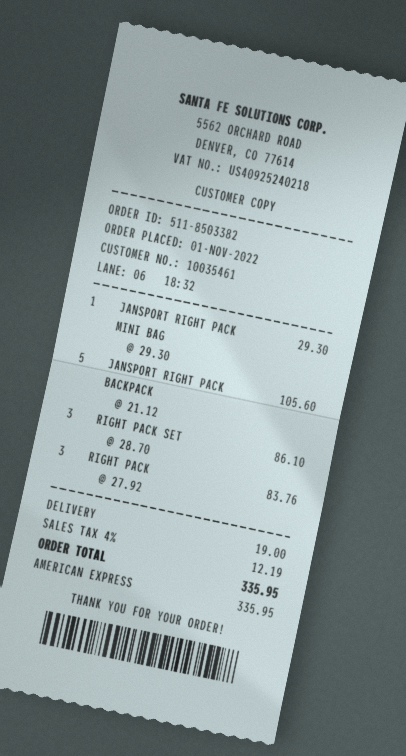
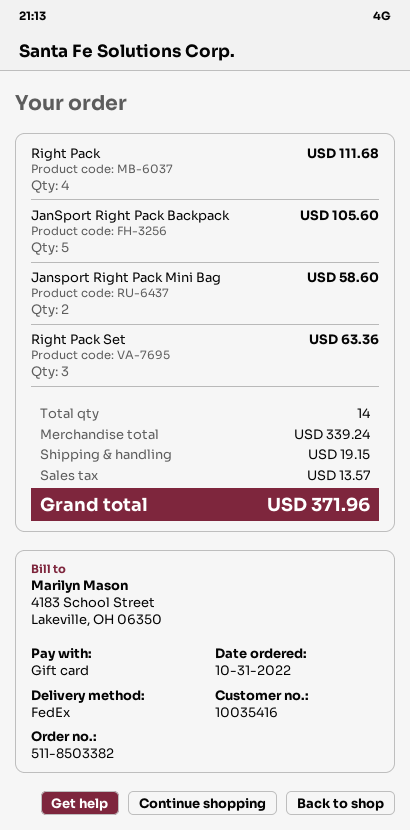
order date: 2022-11-01 -> 2022-10-31
customer number: 10035461 -> 10035416
payment method: American Express -> gift card
JANSPORT RIGHT PACK MINI BAG: 1 for 29.30 -> 2 for 58.60
RIGHT PACK SET: 3 for 86.10 -> 3 for 63.36
RIGHT PACK: 3 for 83.76 -> 4 for 111.68
shipping: 19.00 -> 19.15
tax: 12.19 -> 13.57
total: 335.95 -> 371.96

